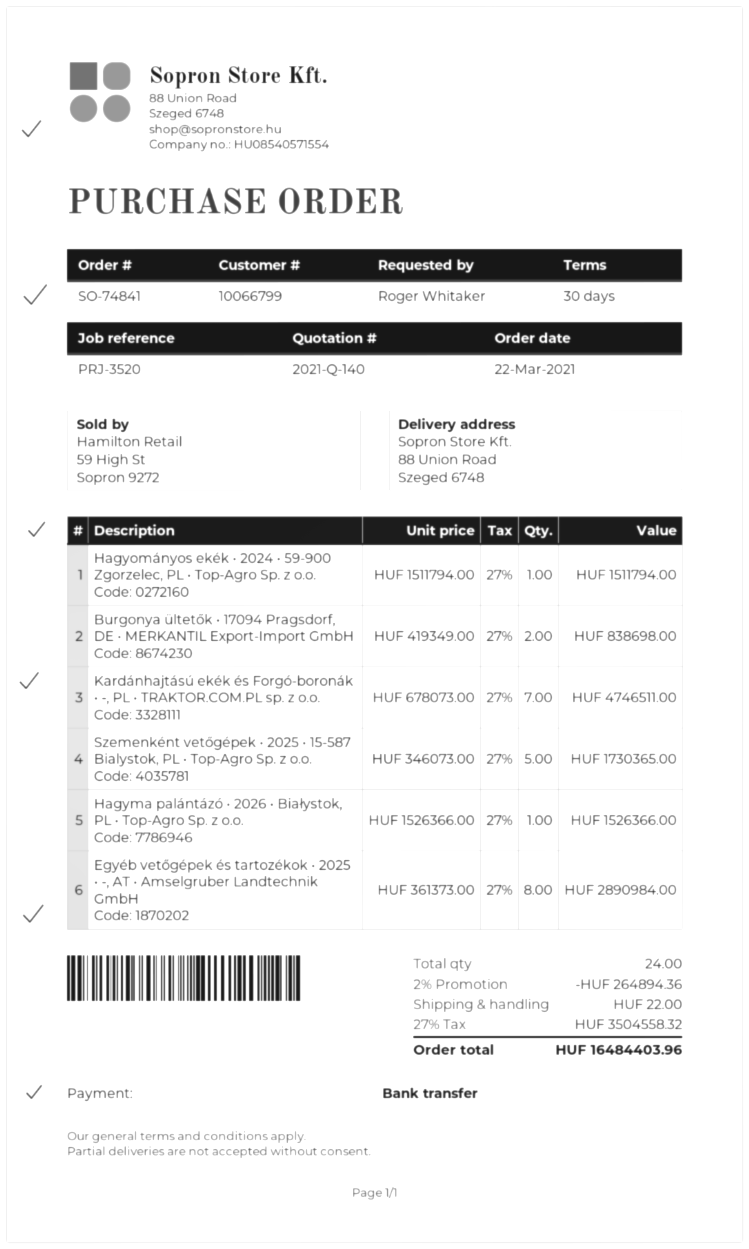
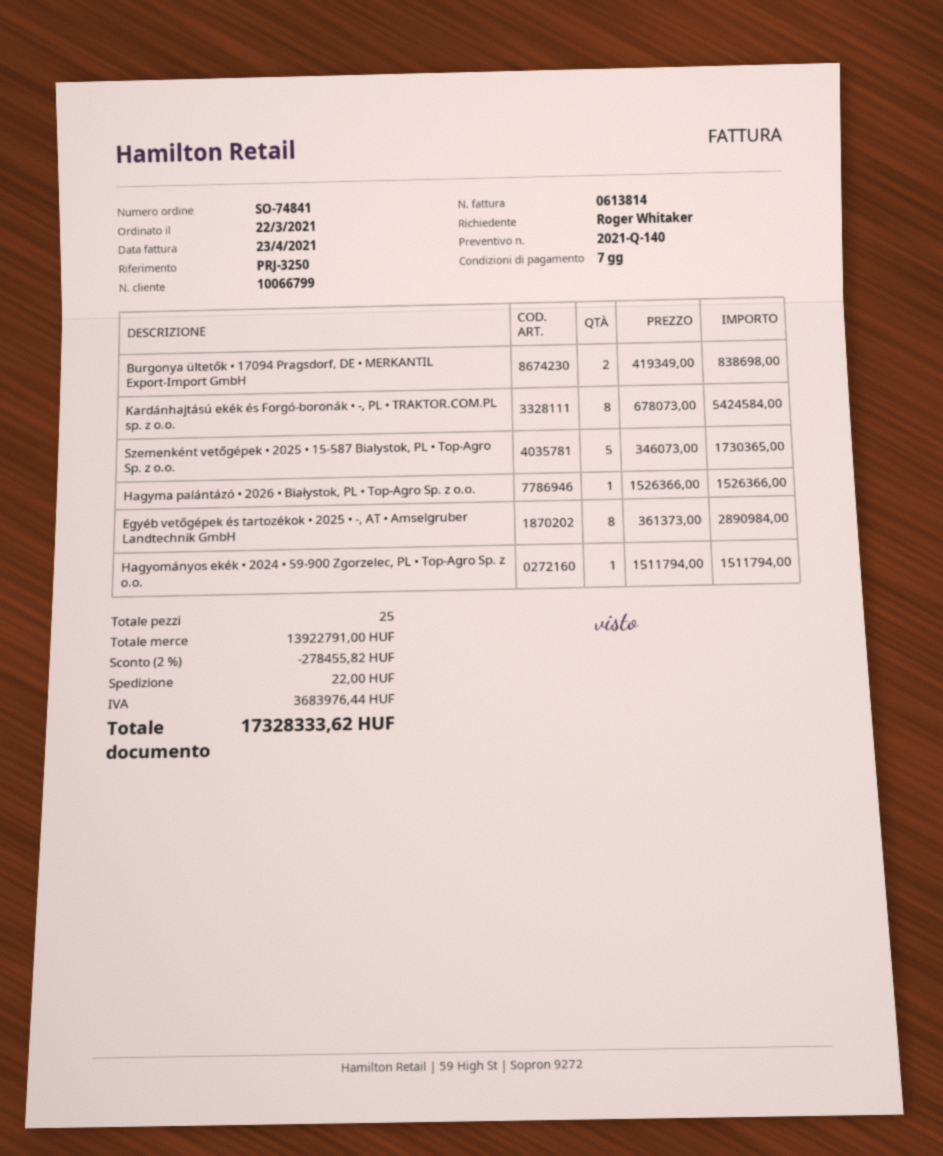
payment terms: 30 days -> 7 days
reference: PRJ-3520 -> PRJ-3250
Kardánhajtású ekék és Forgó-boronák • -, PL • TRAKTOR.COM.PL sp. z o.o.: 7 x 678073.00 = 4746511.00 -> 8 x 678073.00 = 5424584.00
total quantity: 24 -> 25
discount: 2% = 264894.36 -> 2% = 278455.82
tax: 3504558.32 -> 3683976.44
total: 16484403.96 -> 17328333.62

